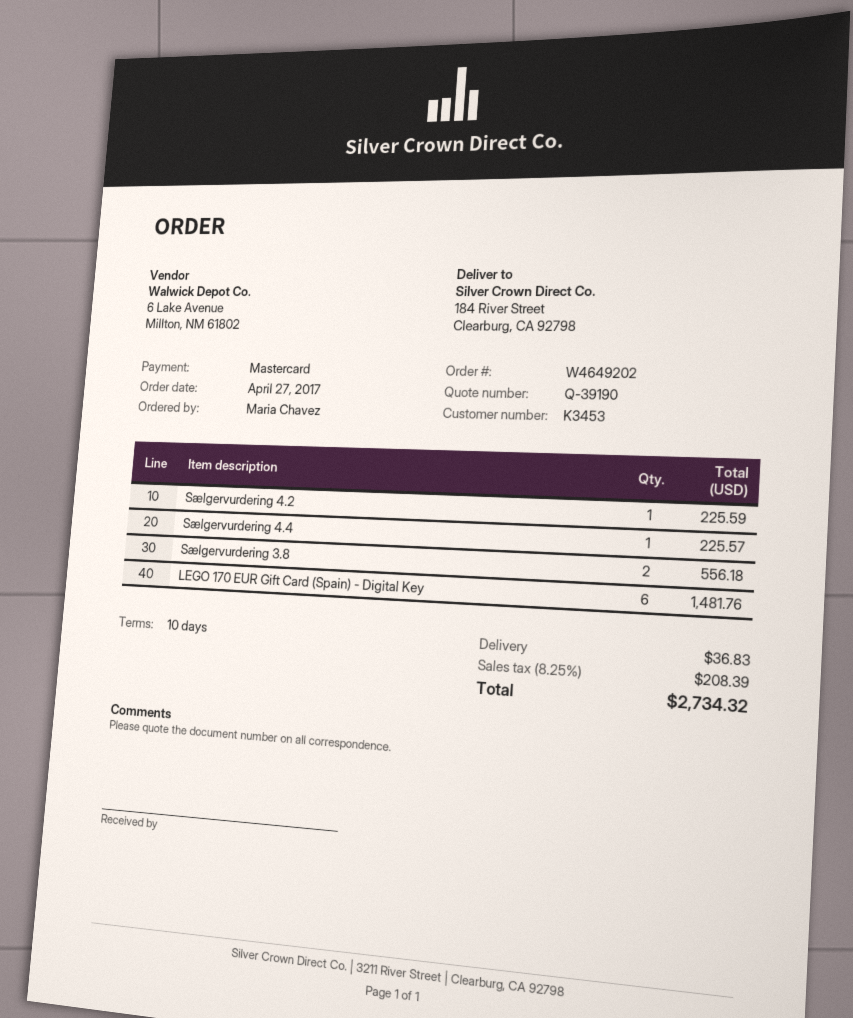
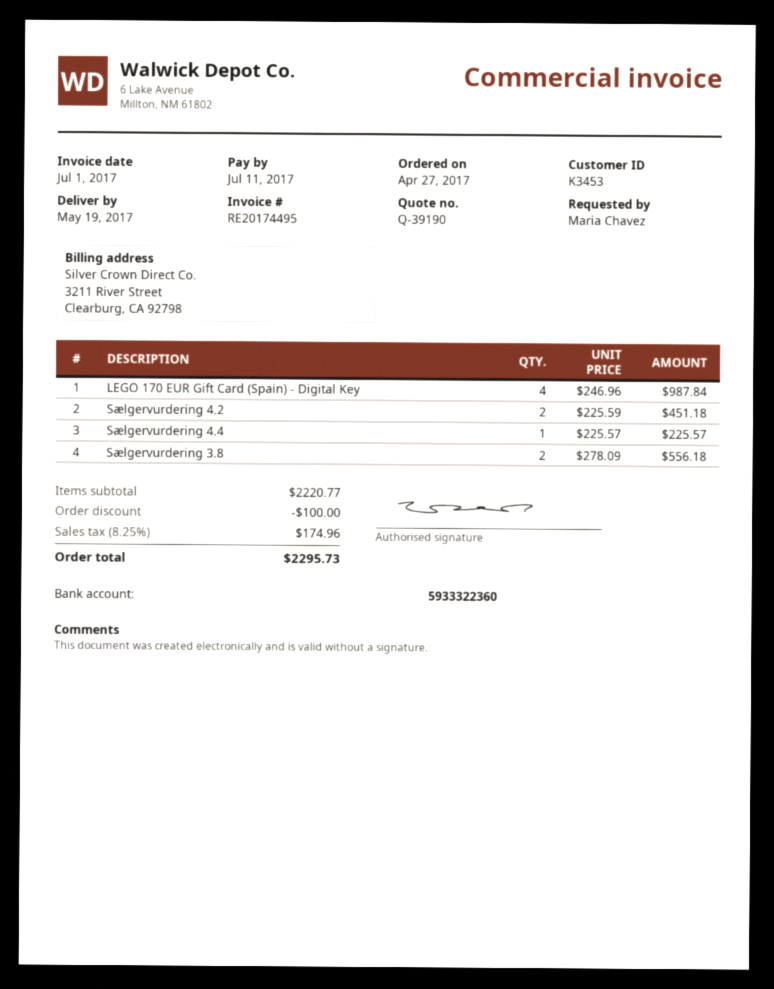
Sælgervurdering 4.2: 1 for 225.59 -> 2 for 451.18
LEGO 170 EUR Gift Card (Spain) - Digital Key: 6 for 1481.76 -> 4 for 987.84
discount: none -> 100.00
shipping: 36.83 -> none
tax: 8.25% = 208.39 -> 8.25% = 174.96
total: 2734.32 -> 2295.73

